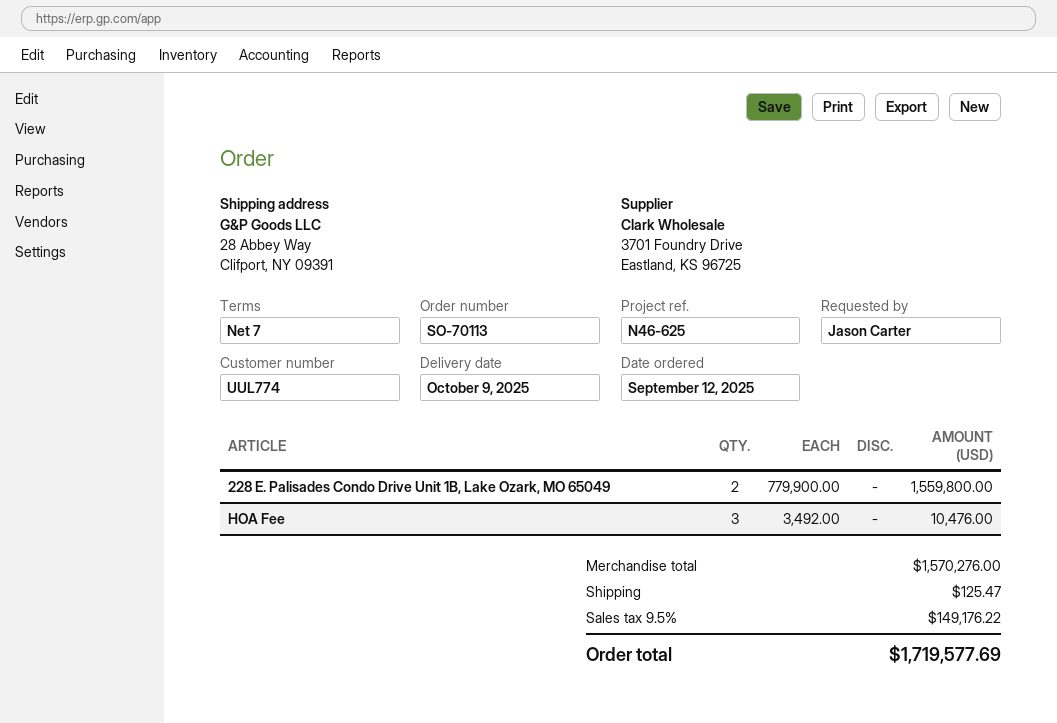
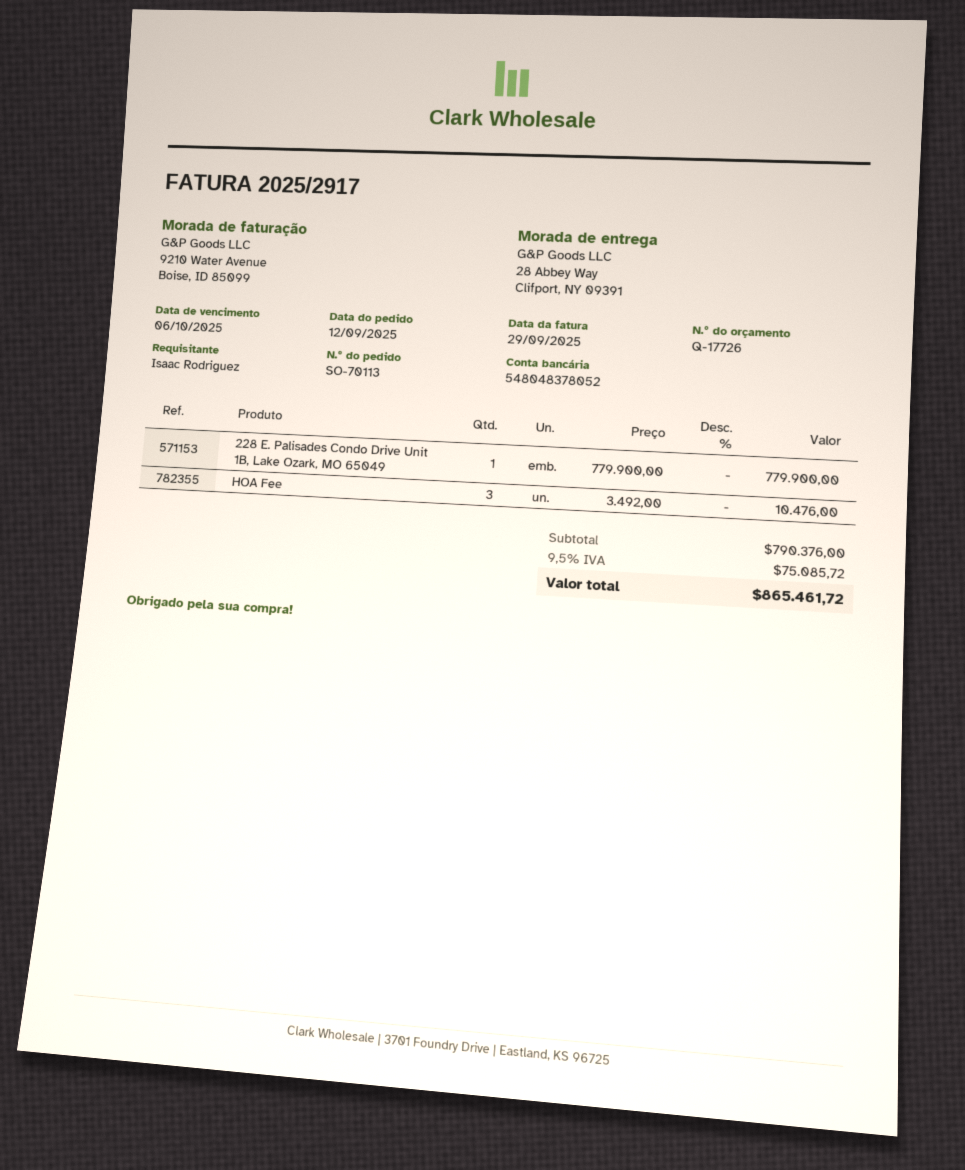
ordered by: Jason Carter -> Isaac Rodriguez
228 E. Palisades Condo Drive Unit 1B, Lake Ozark, MO 65049: 2 x 779900.00 = 1559800.00 -> 1 x 779900.00 = 779900.00
subtotal: 1570276.00 -> 790376.00
shipping: 125.47 -> none
tax: 9.5% = 149176.22 -> 9.5% = 75085.72
total: 1719577.69 -> 865461.72

